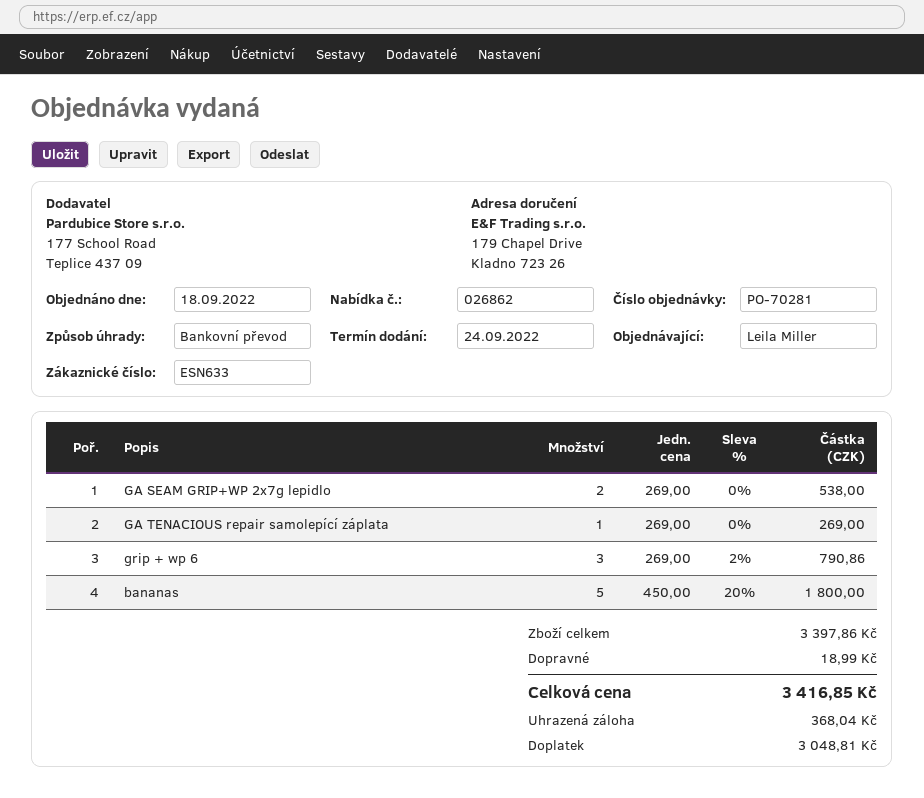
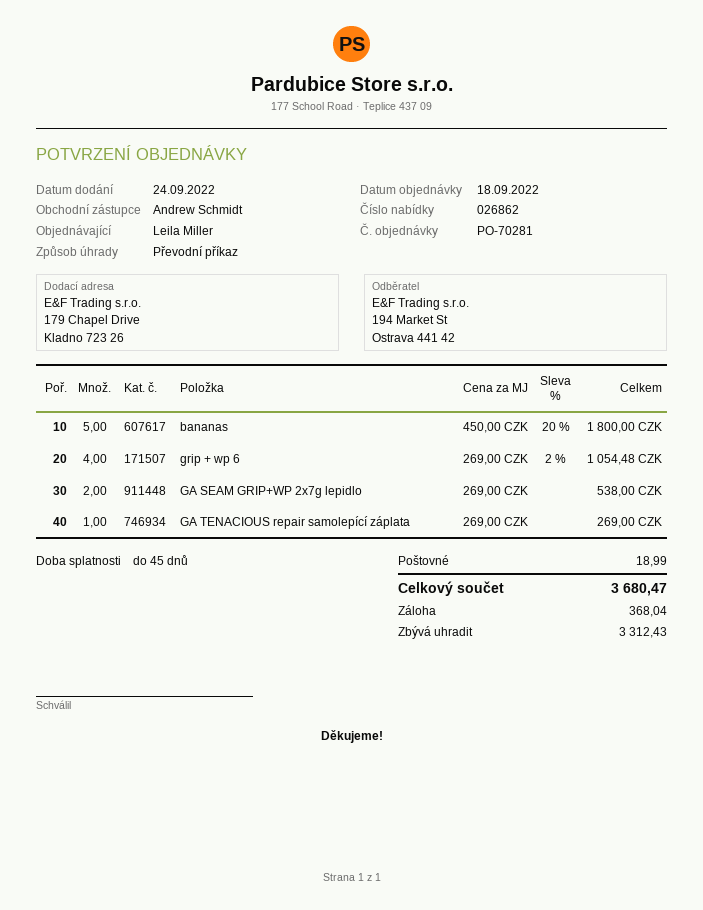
grip + wp 6: 3 x 269.00 - 2% = 790.86 -> 4 x 269.00 - 2% = 1054.48
total: 3416.85 -> 3680.47
balance: 3048.81 -> 3312.43

